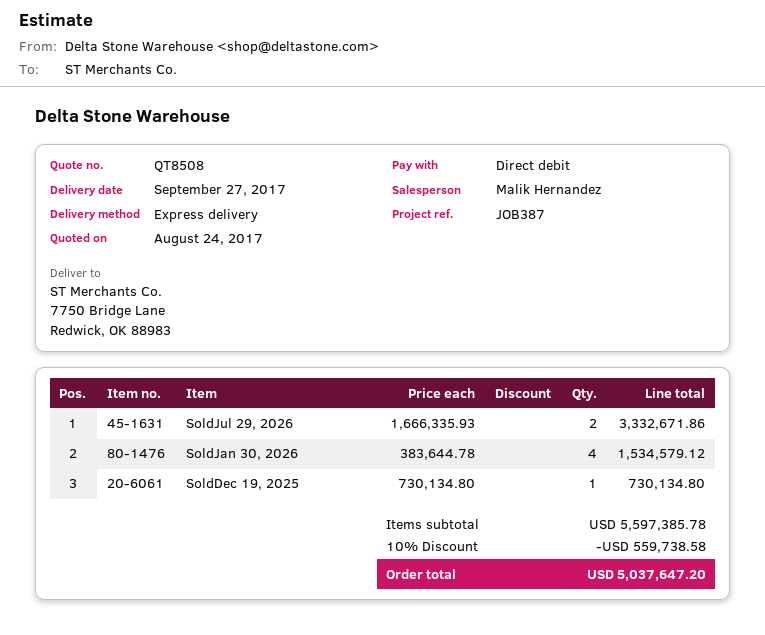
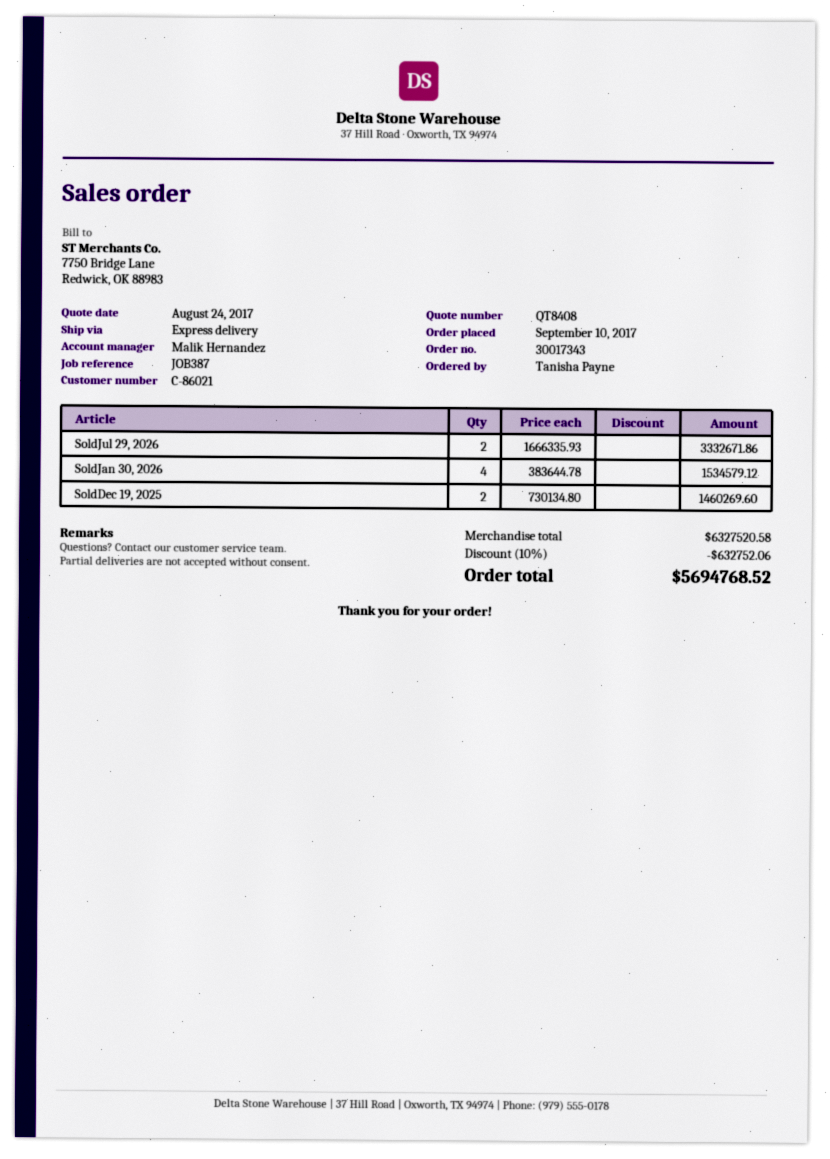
quote number: QT8508 -> QT8408
SoldDec 19, 2025: 1 x 730134.80 = 730134.80 -> 2 x 730134.80 = 1460269.60
subtotal: 5597385.78 -> 6327520.58
discount: 10% = 559738.58 -> 10% = 632752.06
total: 5037647.20 -> 5694768.52

